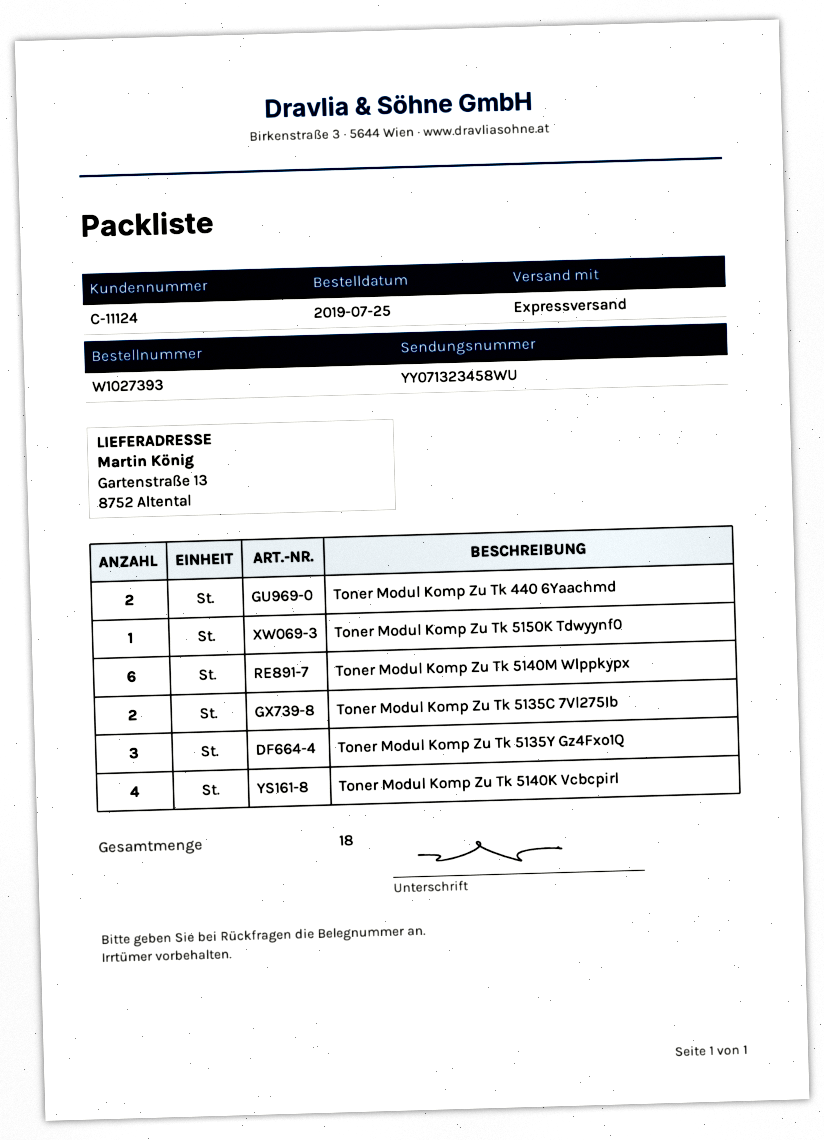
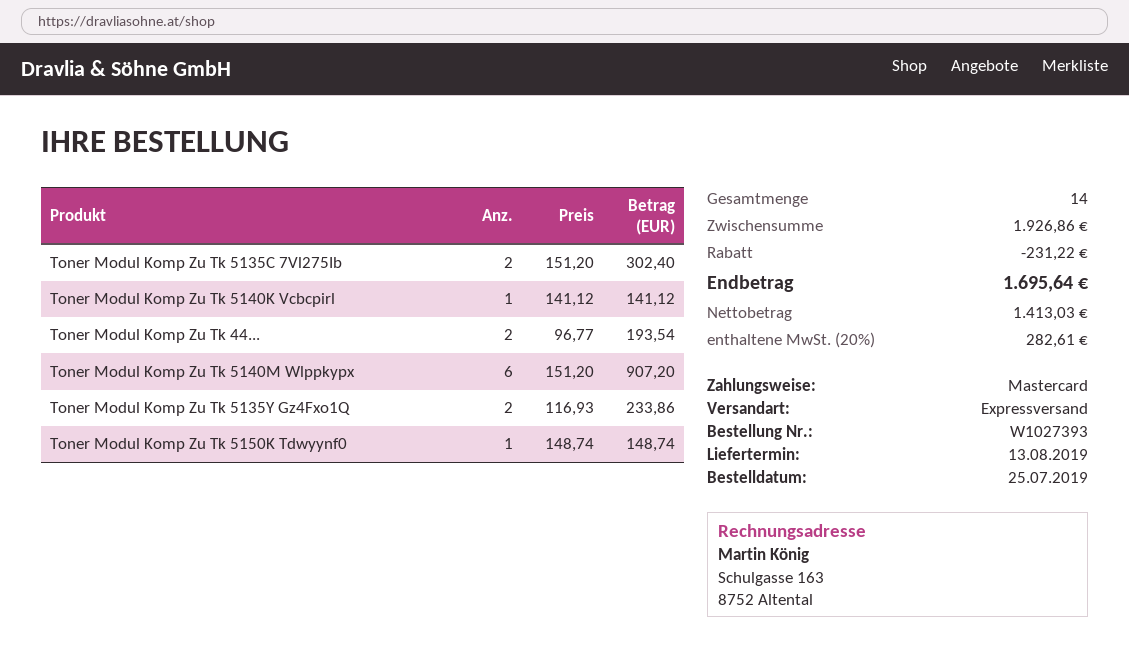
Toner Modul Komp Zu Tk 5135Y Gz4Fxo1Q: 3 -> 2
Toner Modul Komp Zu Tk 5140K Vcbcpirl: 4 -> 1
total quantity: 18 -> 14

